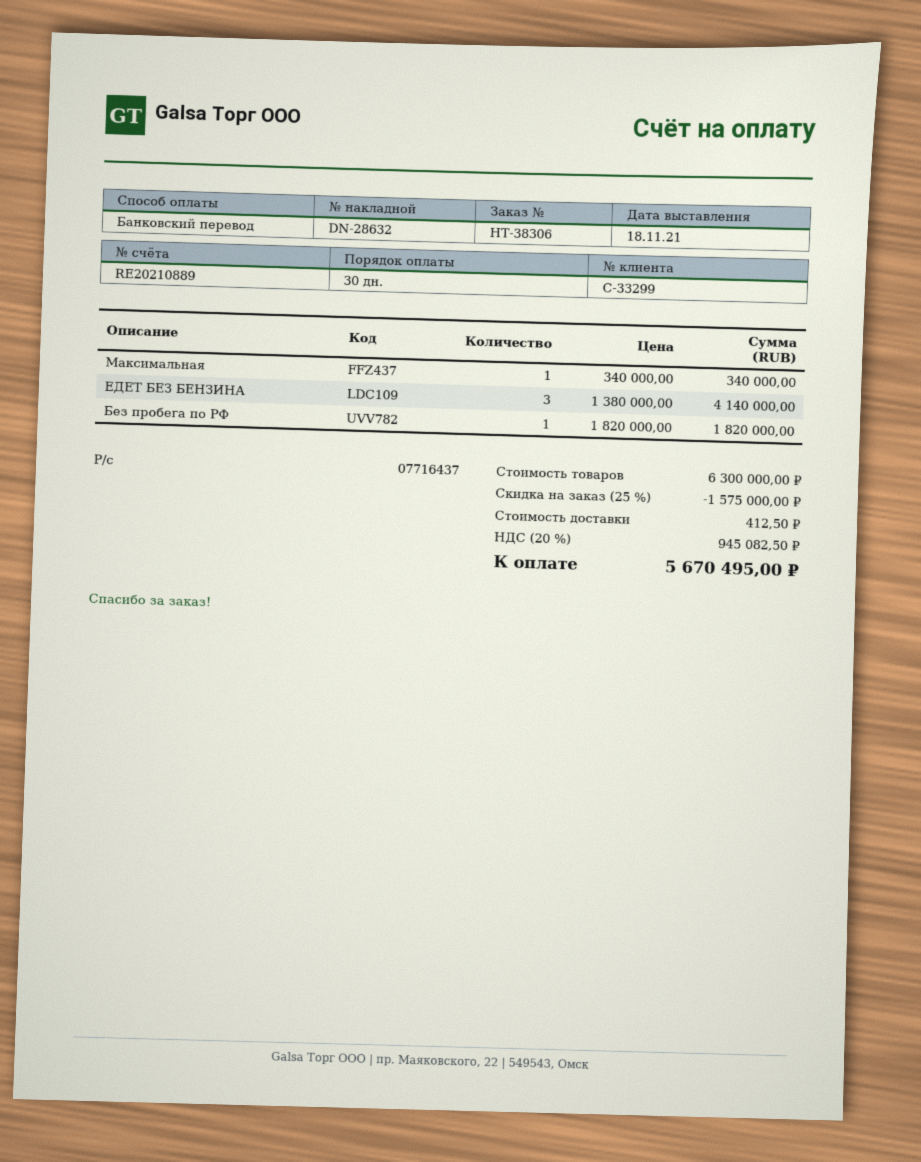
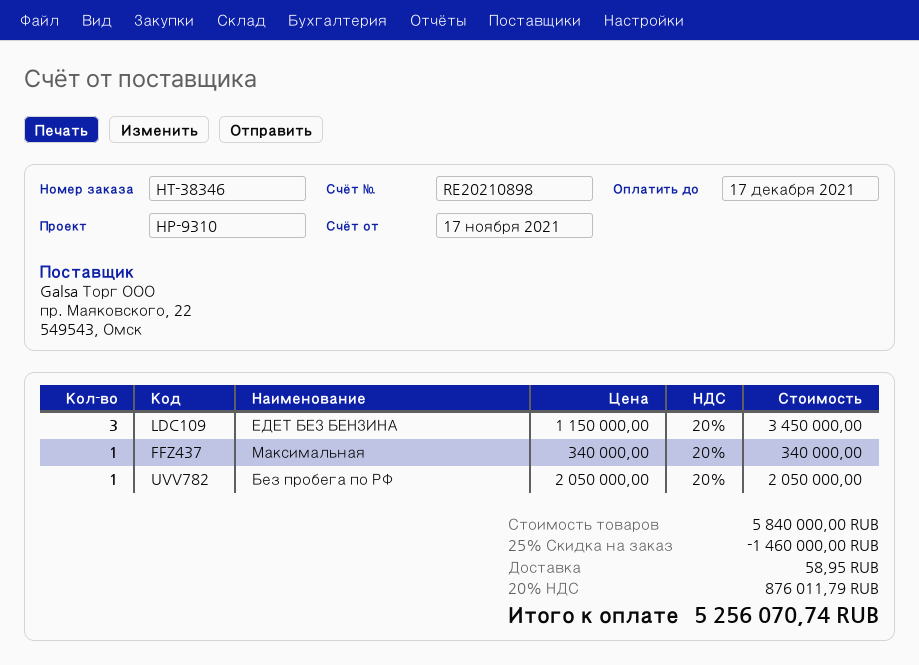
order number: HT-38306 -> HT-38346
invoice number: RE20210889 -> RE20210898
invoice date: 2021-11-18 -> 2021-11-17
ЕДЕТ БЕЗ БЕНЗИНА: 3 x 1380000.00 = 4140000.00 -> 3 x 1150000.00 = 3450000.00
Без пробега по РФ: 1 x 1820000.00 = 1820000.00 -> 1 x 2050000.00 = 2050000.00
subtotal: 6300000.00 -> 5840000.00
discount: 25% = 1575000.00 -> 25% = 1460000.00
shipping: 412.50 -> 58.95
tax: 20% = 945082.50 -> 20% = 876011.79
total: 5670495.00 -> 5256070.74

